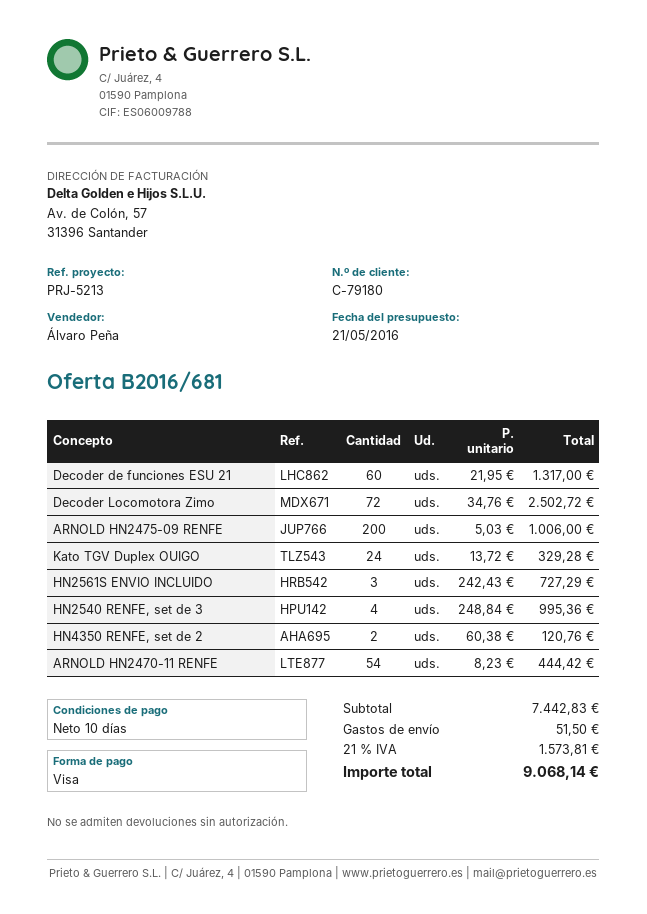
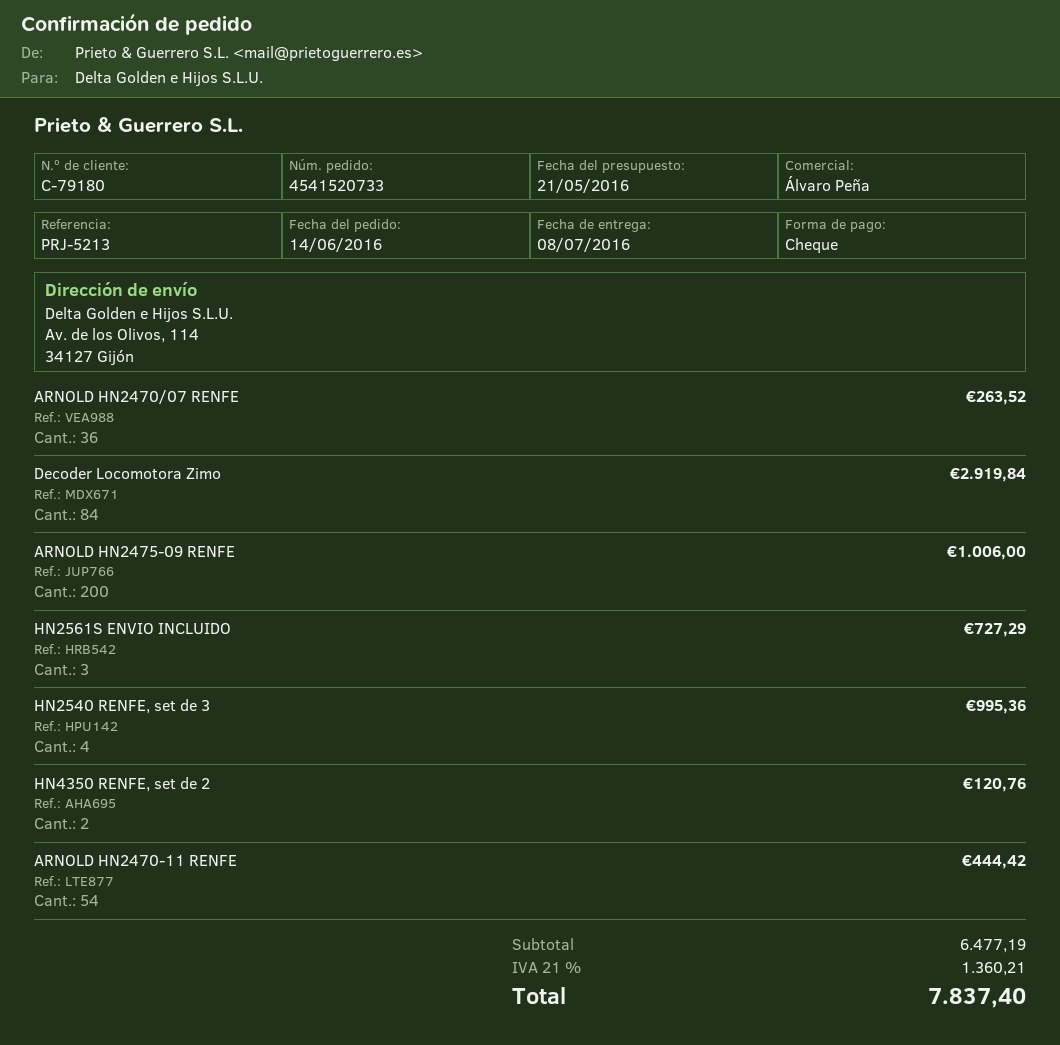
payment method: Visa -> cheque
Decoder de funciones ESU 21: 60 for 1317.00 -> none
Decoder Locomotora Zimo: 72 for 2502.72 -> 84 for 2919.84
Kato TGV Duplex OUIGO: 24 for 329.28 -> none
ARNOLD HN2470/07 RENFE: none -> 36 for 263.52
subtotal: 7442.83 -> 6477.19
shipping: 51.50 -> none
tax: 21% = 1573.81 -> 21% = 1360.21
total: 9068.14 -> 7837.40

